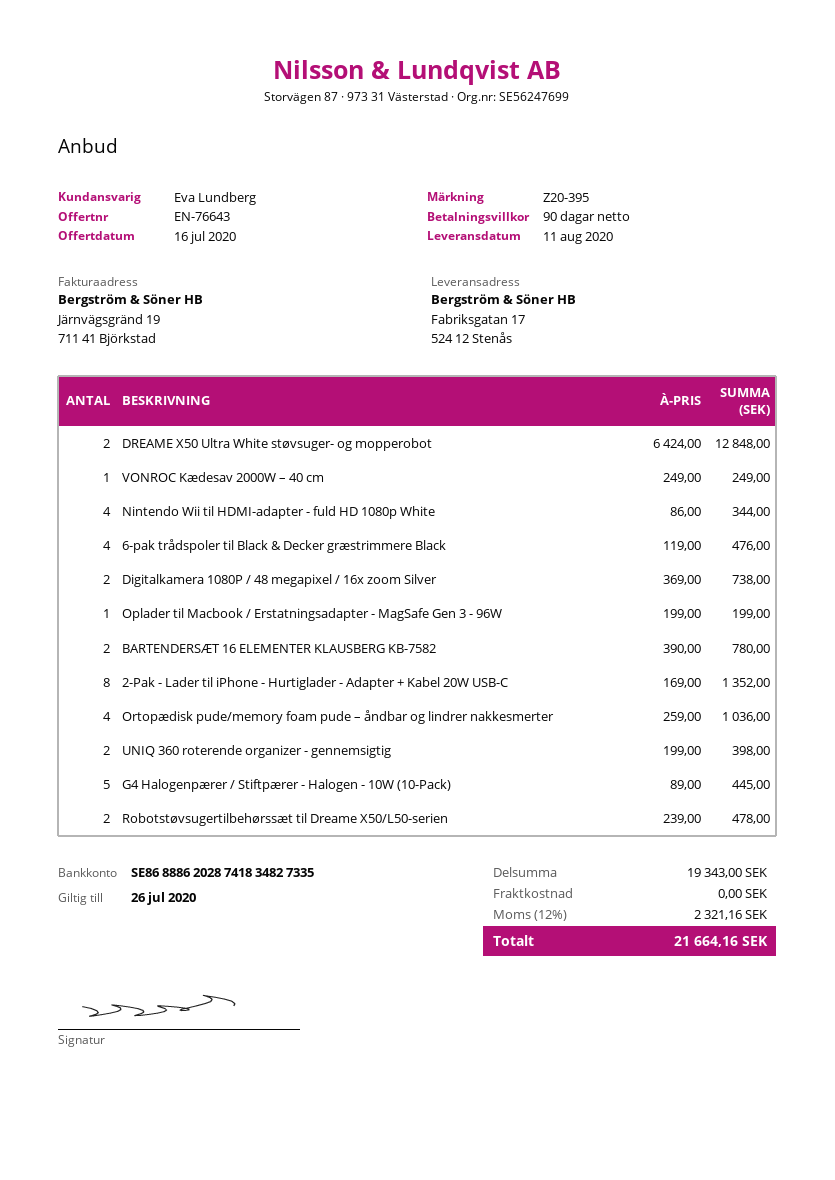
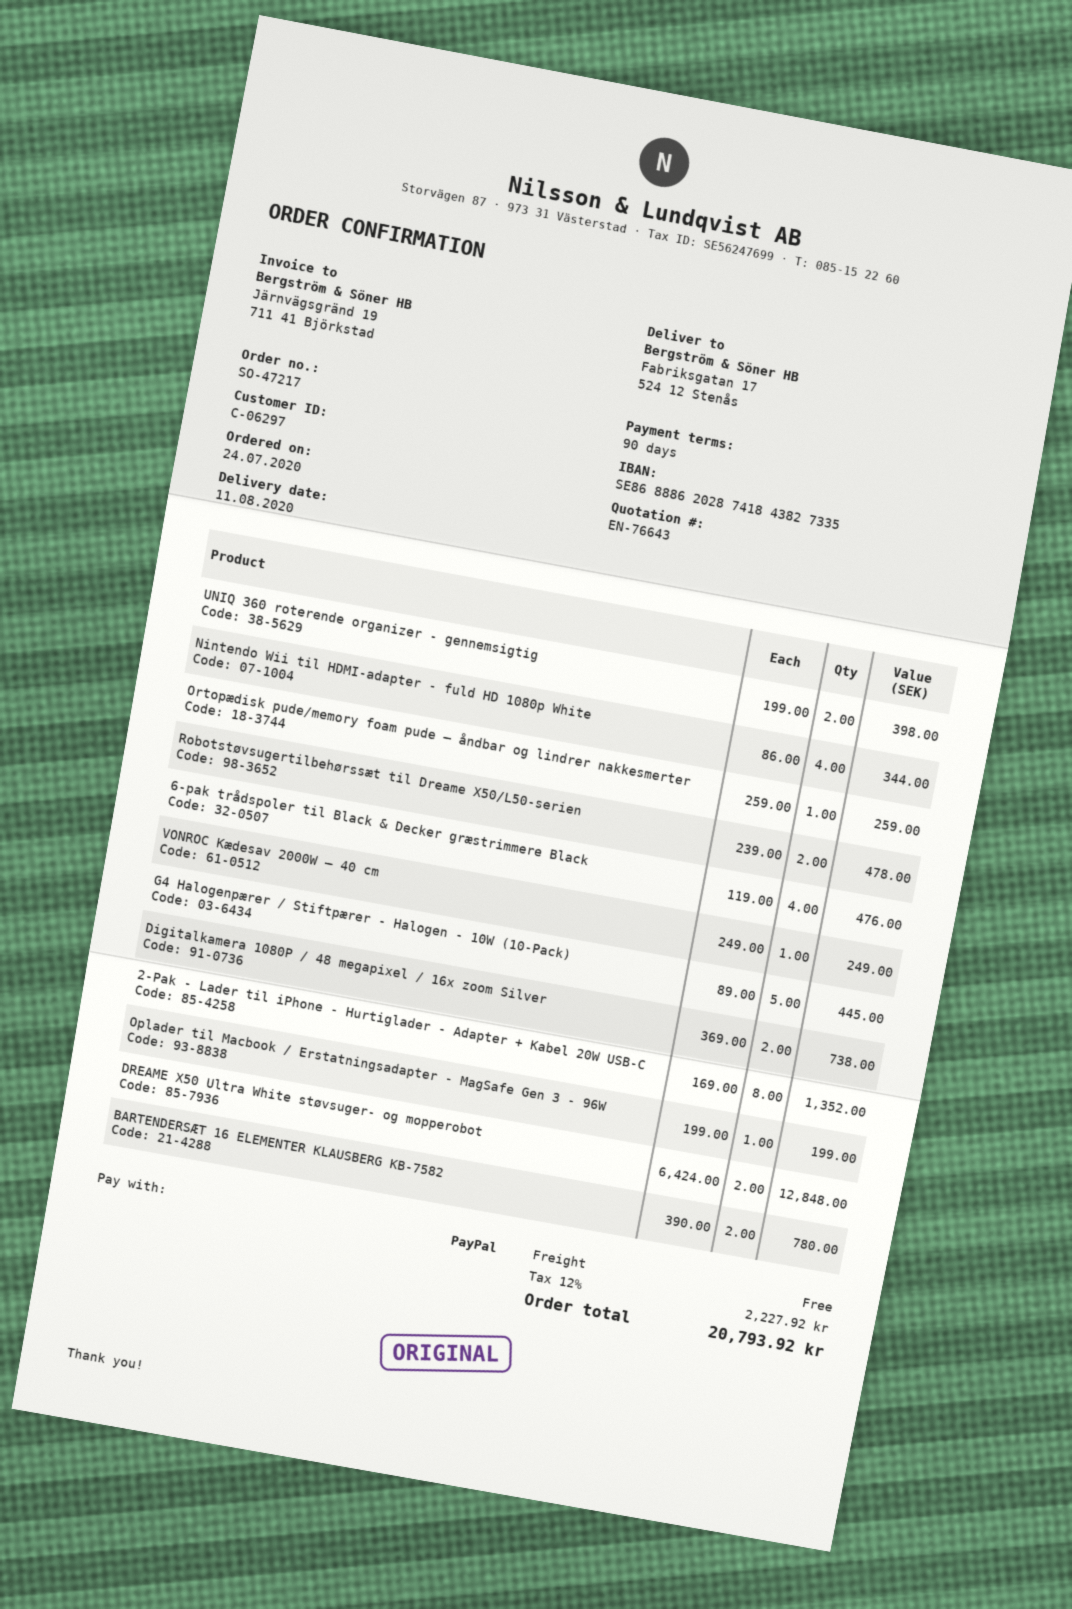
bank account: SE8688862028741834827335 -> SE8688862028741843827335
Ortopædisk pude/memory foam pude – åndbar og lindrer nakkesmerter: 4 x 259.00 = 1036.00 -> 1 x 259.00 = 259.00
tax: 12% = 2321.16 -> 12% = 2227.92
total: 21664.16 -> 20793.92

